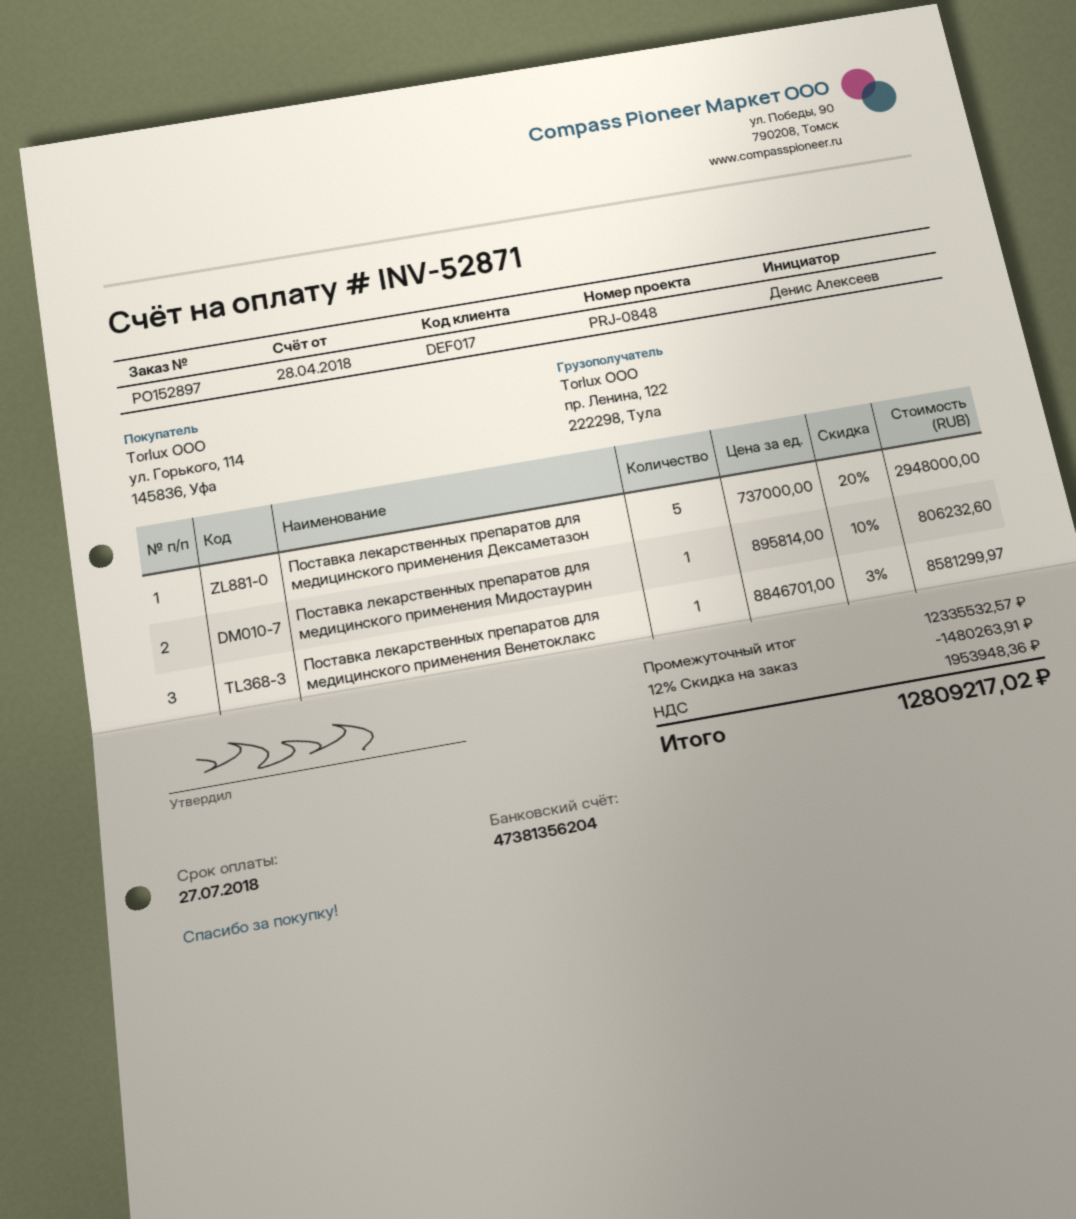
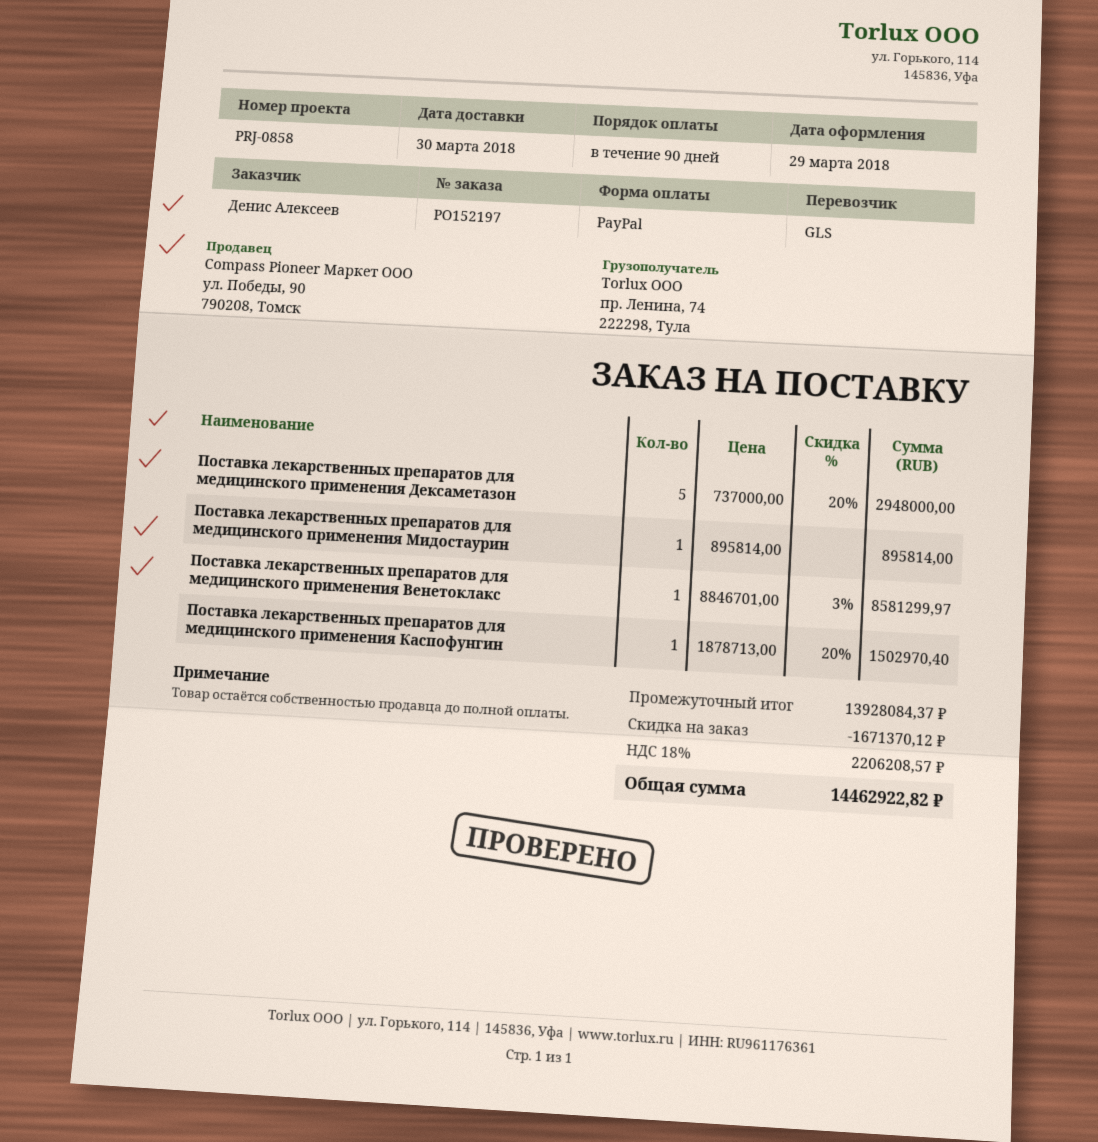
order number: PO152897 -> PO152197
reference: PRJ-0848 -> PRJ-0858
ship to: пр. Ленина, 122, 222298, Тула -> пр. Ленина, 74, 222298, Тула
Поставка лекарственных препаратов для медицинского применения Мидостаурин: 1 x 895814.00 - 10% = 806232.60 -> 1 x 895814.00 = 895814.00
Поставка лекарственных препаратов для медицинского применения Каспофунгин: none -> 1 x 1878713.00 - 20% = 1502970.40
subtotal: 12335532.57 -> 13928084.37
discount: 1480263.91 -> 1671370.12
tax: 1953948.36 -> 2206208.57
total: 12809217.02 -> 14462922.82

